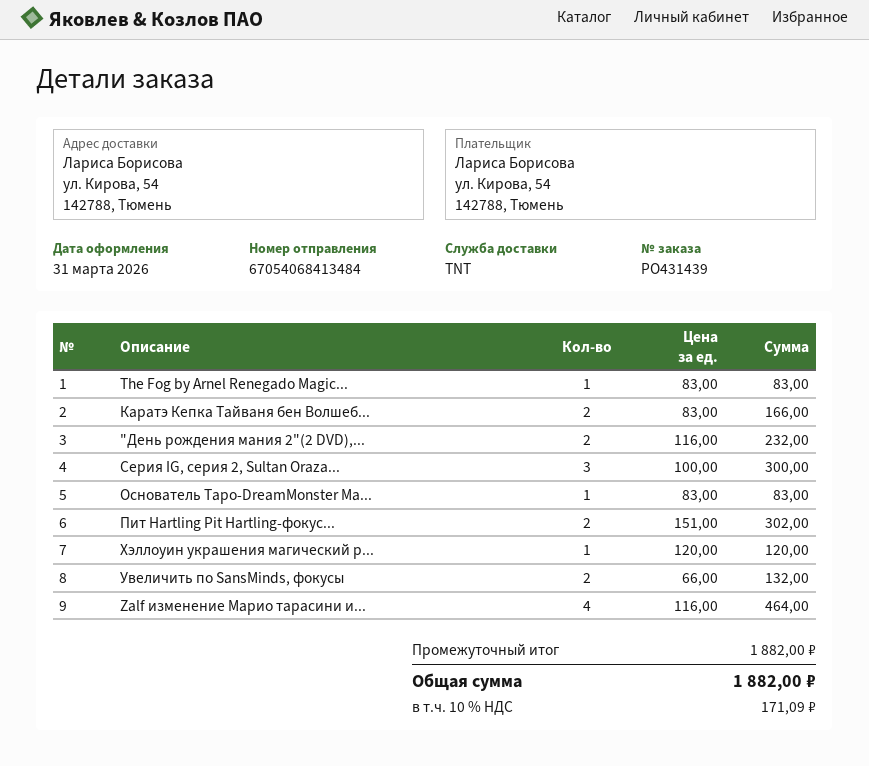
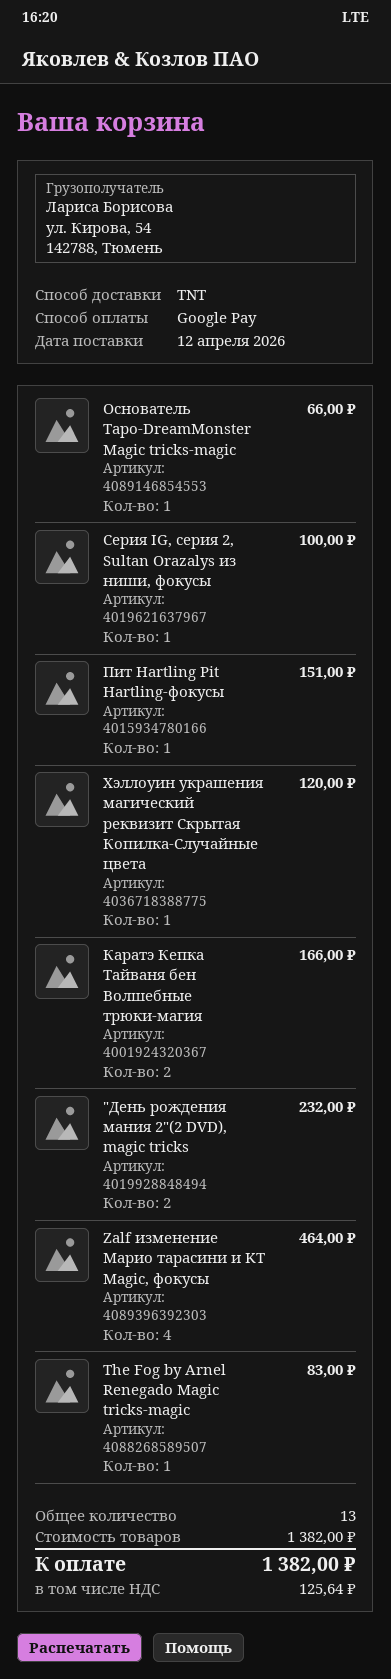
Серия IG, серия 2, Sultan Oraza...: 3 for 300.00 -> 1 for 100.00
Основатель Таро-DreamMonster Ma...: 1 for 83.00 -> 1 for 66.00
Пит Hartling Pit Hartling-фокус...: 2 for 302.00 -> 1 for 151.00
Увеличить по SansMinds, фокусы: 2 for 132.00 -> none
subtotal: 1882.00 -> 1382.00
tax: 171.09 -> 125.64
total: 1882.00 -> 1382.00

